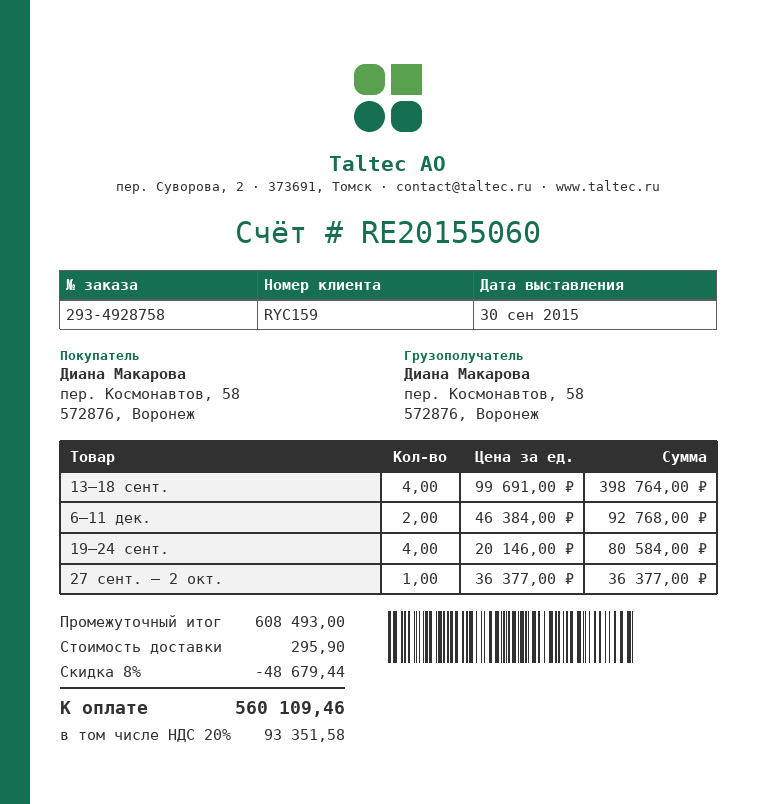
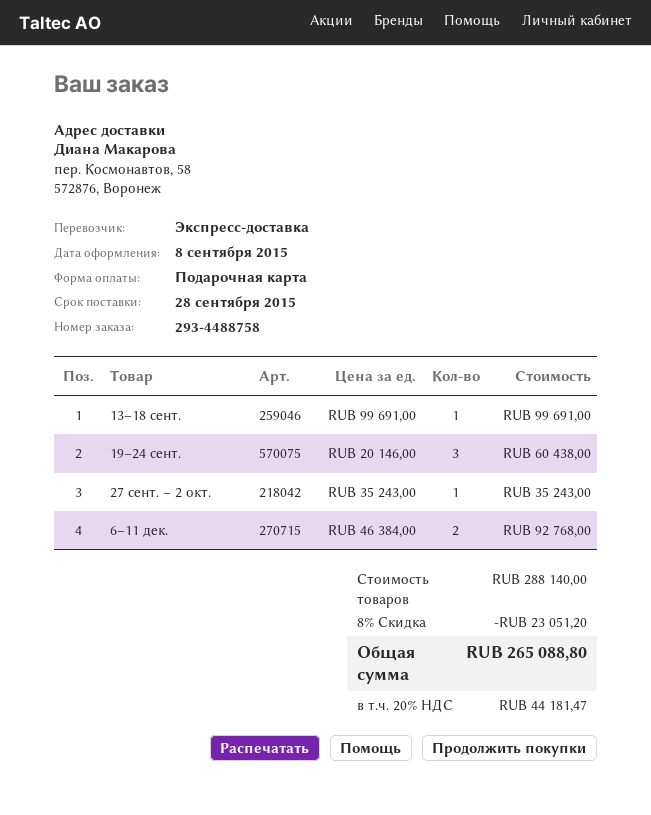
order number: 293-4928758 -> 293-4488758
13–18 сент.: 4 x 99691.00 = 398764.00 -> 1 x 99691.00 = 99691.00
19–24 сент.: 4 x 20146.00 = 80584.00 -> 3 x 20146.00 = 60438.00
27 сент. – 2 окт.: 1 x 36377.00 = 36377.00 -> 1 x 35243.00 = 35243.00
subtotal: 608493.00 -> 288140.00
discount: 8% = 48679.44 -> 8% = 23051.20
shipping: 295.90 -> none
tax: 20% = 93351.58 -> 20% = 44181.47
total: 560109.46 -> 265088.80

